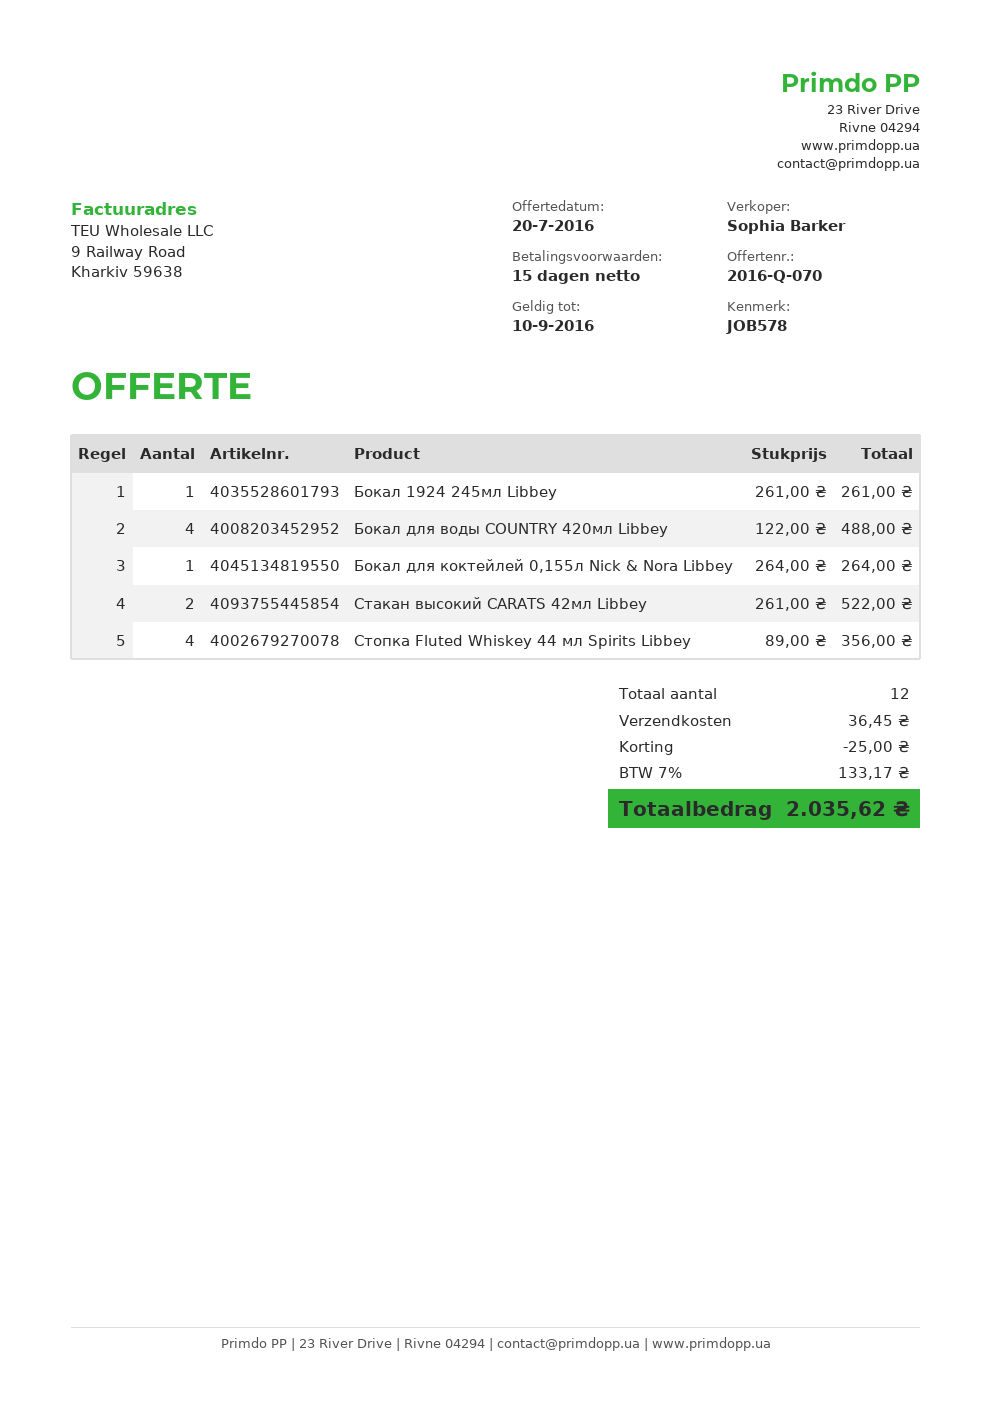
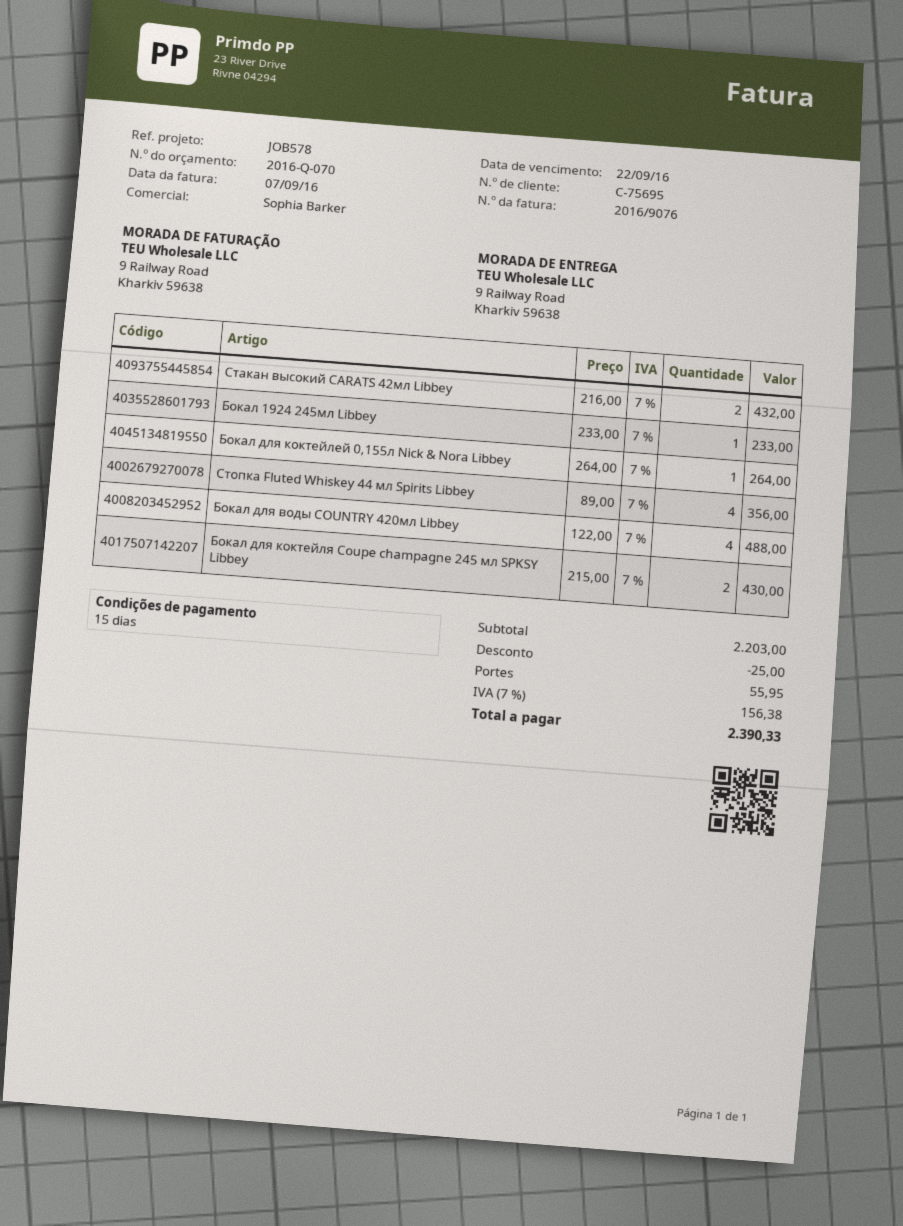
Бокал 1924 245мл Libbey: 1 x 261.00 = 261.00 -> 1 x 233.00 = 233.00
Стакан высокий CARATS 42мл Libbey: 2 x 261.00 = 522.00 -> 2 x 216.00 = 432.00
Бокал для коктейля Coupe champagne 245 мл SPKSY Libbey: none -> 2 x 215.00 = 430.00
shipping: 36.45 -> 55.95
tax: 7% = 133.17 -> 7% = 156.38
total: 2035.62 -> 2390.33

